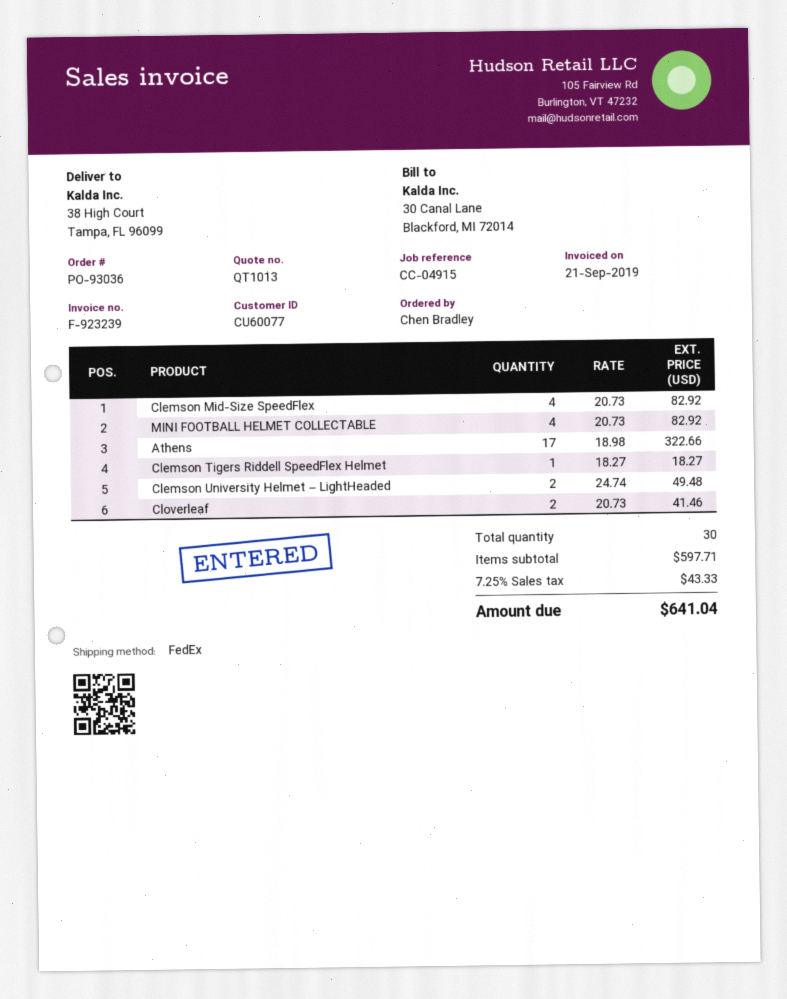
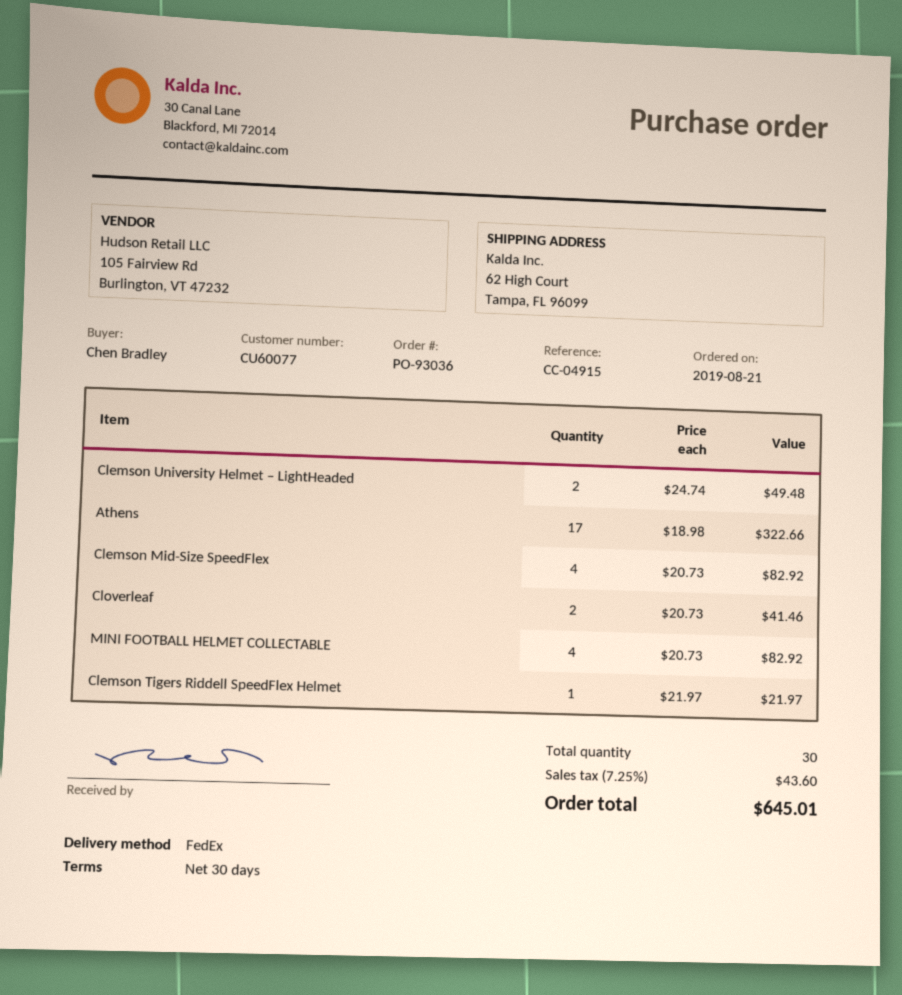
ship to: 38 High Court, Tampa, FL 96099 -> 62 High Court, Tampa, FL 96099
Clemson Tigers Riddell SpeedFlex Helmet: 1 x 18.27 = 18.27 -> 1 x 21.97 = 21.97
tax: 7.25% = 43.33 -> 7.25% = 43.60
total: 641.04 -> 645.01

